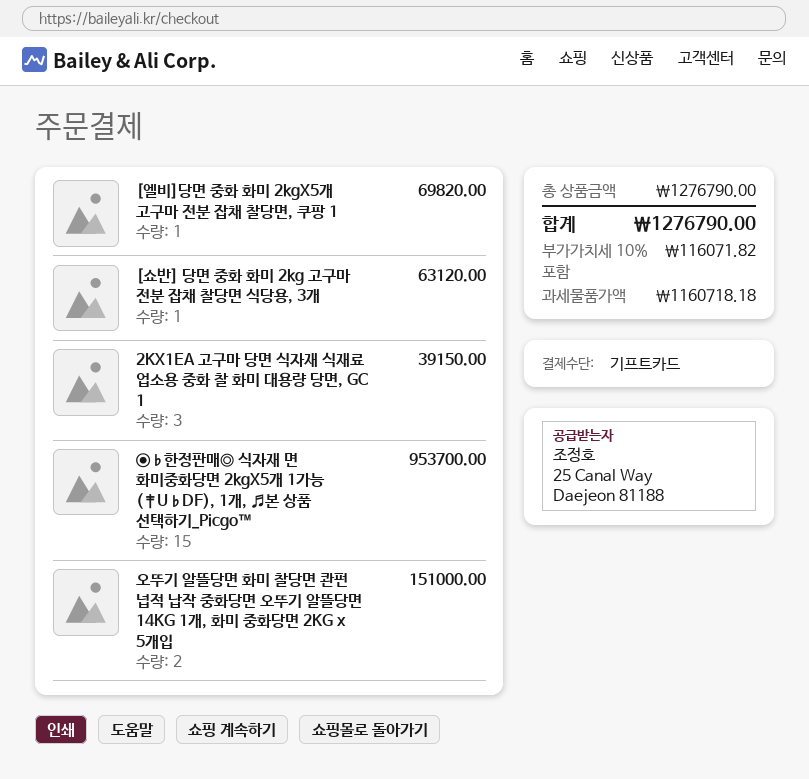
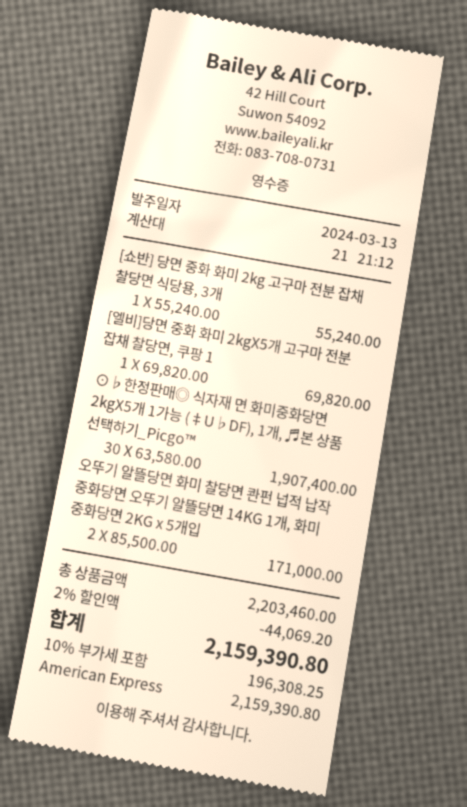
payment method: gift card -> American Express
[쇼반] 당면 중화 화미 2kg 고구마 전분 잡채 찰당면 식당용, 3개: 1 for 63120.00 -> 1 for 55240.00
2KX1EA 고구마 당면 식자재 식재료 업소용 중화 찰 화미 대용량 당면, GC 1: 3 for 39150.00 -> none
⊙♭한정판매◎ 식자재 면 화미중화당면 2kgX5개 1가능 (‡U♭DF), 1개, ♬본 상품 선택하기_Picgo™: 15 for 953700.00 -> 30 for 1907400.00
오뚜기 알뜰당면 화미 찰당면 콴펀 넙적 납작 중화당면 오뚜기 알뜰당면 14KG 1개, 화미 중화당면 2KG x 5개입: 2 for 151000.00 -> 2 for 171000.00
subtotal: 1276790.00 -> 2203460.00
discount: none -> 2% = 44069.20
tax: 10% = 116071.82 -> 10% = 196308.25
total: 1276790.00 -> 2159390.80

